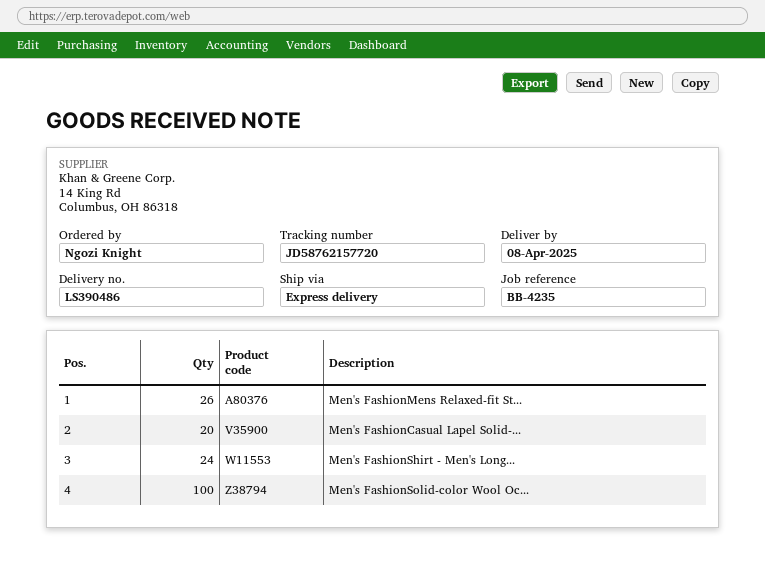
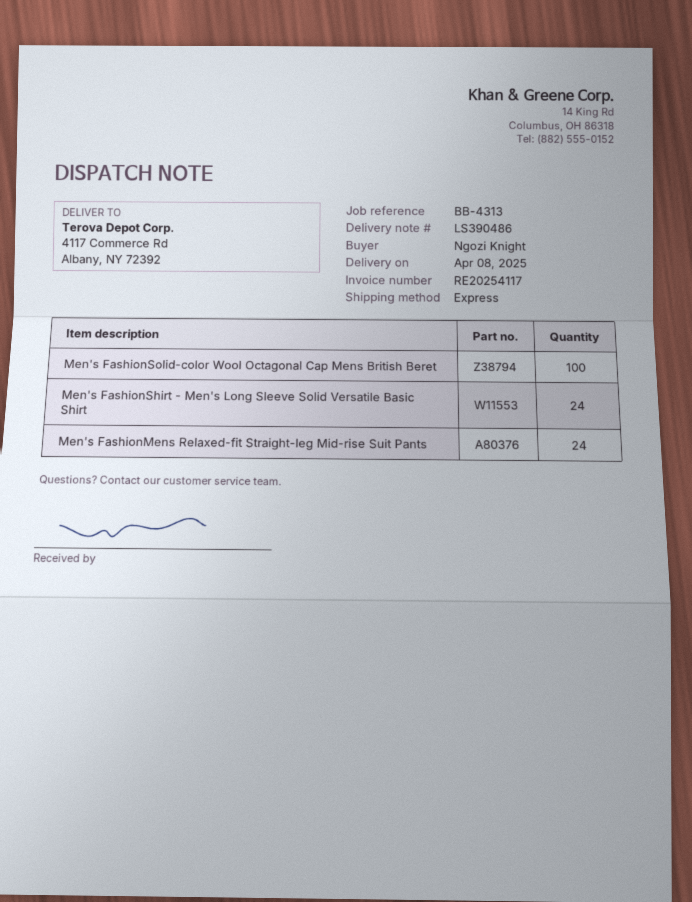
reference: BB-4235 -> BB-4313
Men's FashionMens Relaxed-fit St...: 26 -> 24
Men's FashionCasual Lapel Solid-...: 20 -> none

